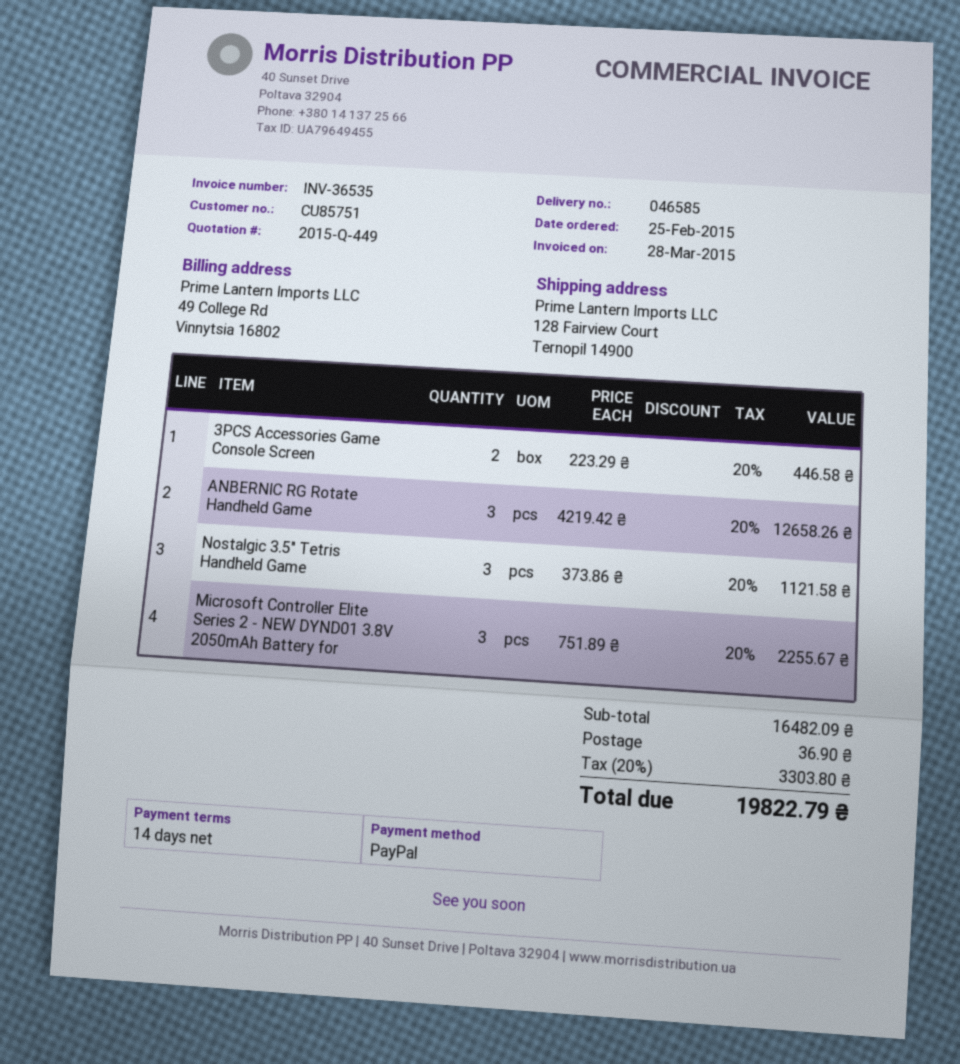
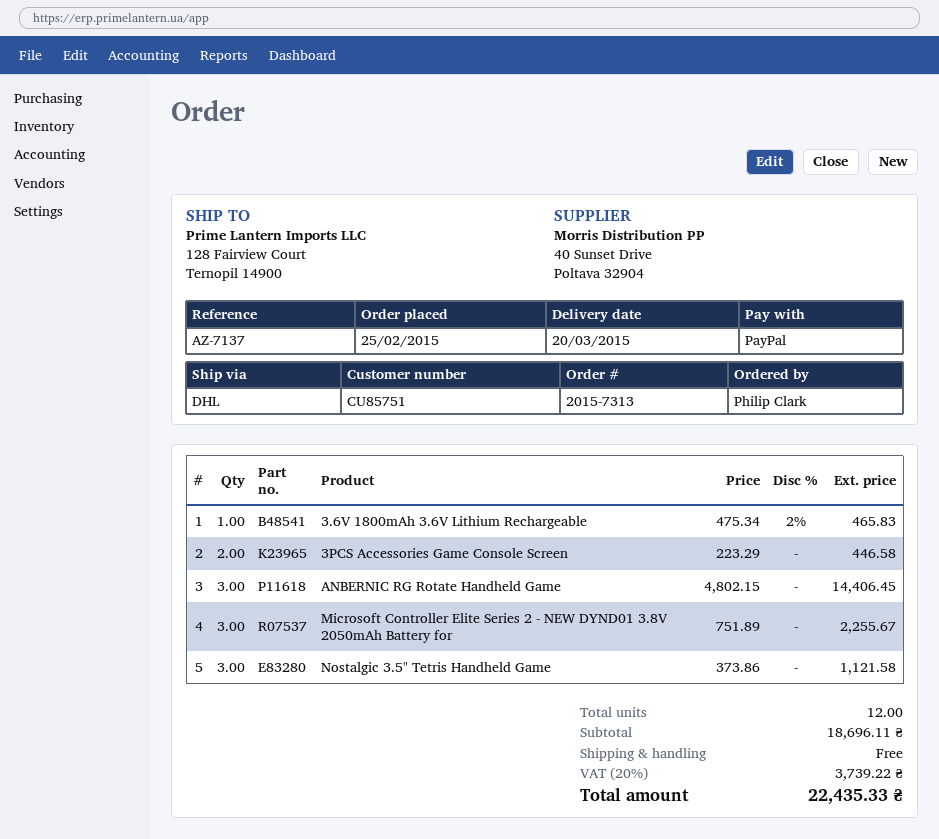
ANBERNIC RG Rotate Handheld Game: 3 x 4219.42 = 12658.26 -> 3 x 4802.15 = 14406.45
3.6V 1800mAh 3.6V Lithium Rechargeable: none -> 1 x 475.34 - 2% = 465.83
subtotal: 16482.09 -> 18696.11
shipping: 36.90 -> 0.00
tax: 20% = 3303.80 -> 20% = 3739.22
total: 19822.79 -> 22435.33

